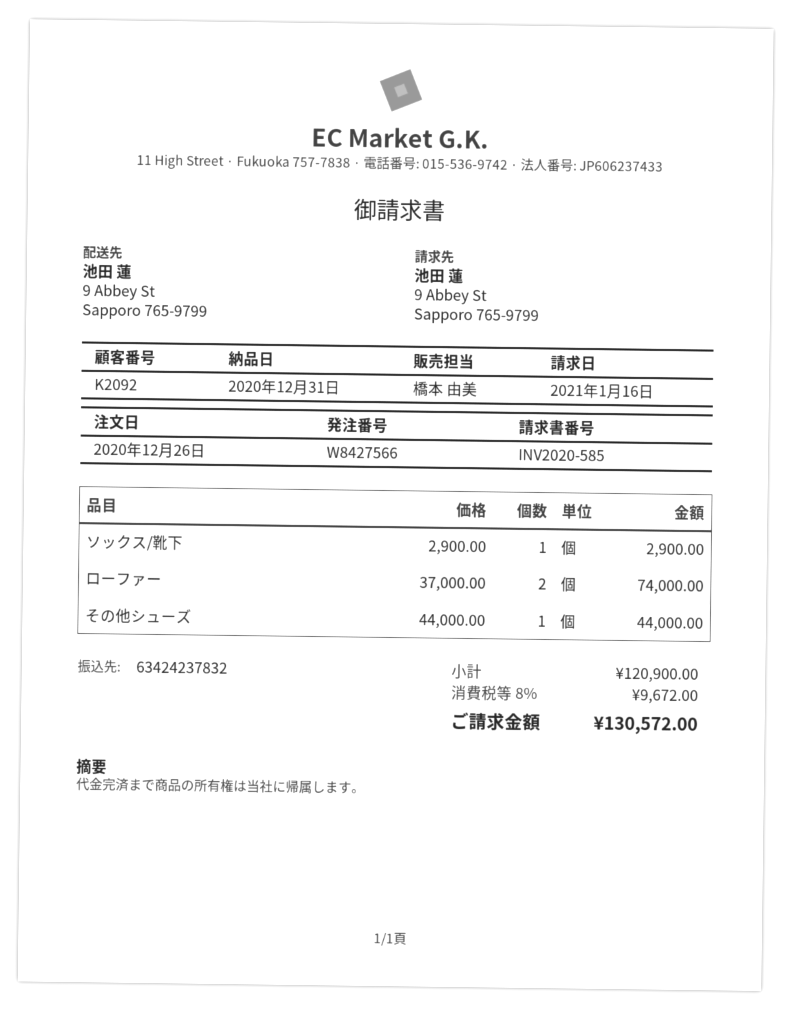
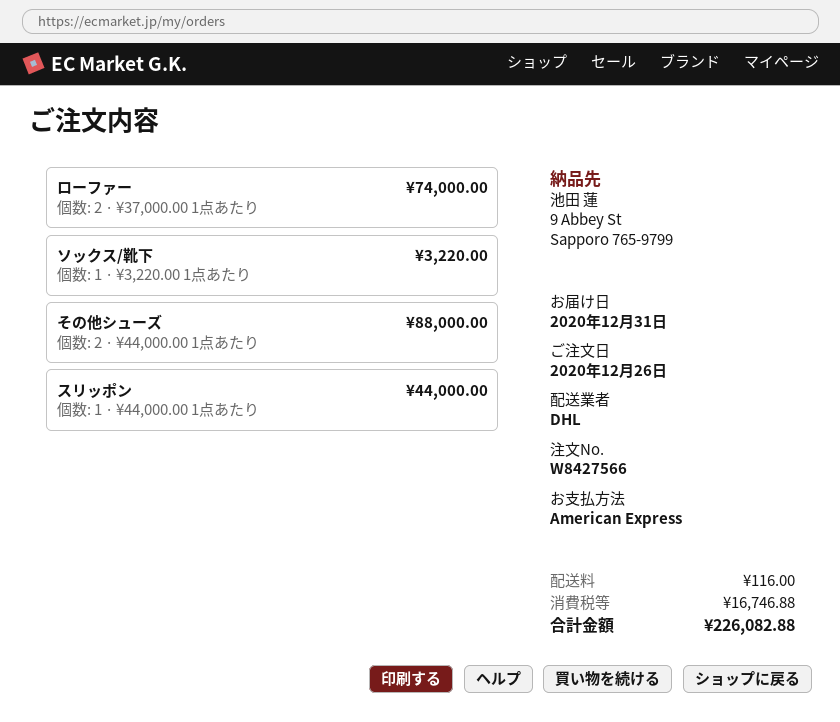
ソックス/靴下: 1 x 2900.00 = 2900.00 -> 1 x 3220.00 = 3220.00
その他シューズ: 1 x 44000.00 = 44000.00 -> 2 x 44000.00 = 88000.00
スリッポン: none -> 1 x 44000.00 = 44000.00
shipping: none -> 116.00
tax: 9672.00 -> 16746.88
total: 130572.00 -> 226082.88

